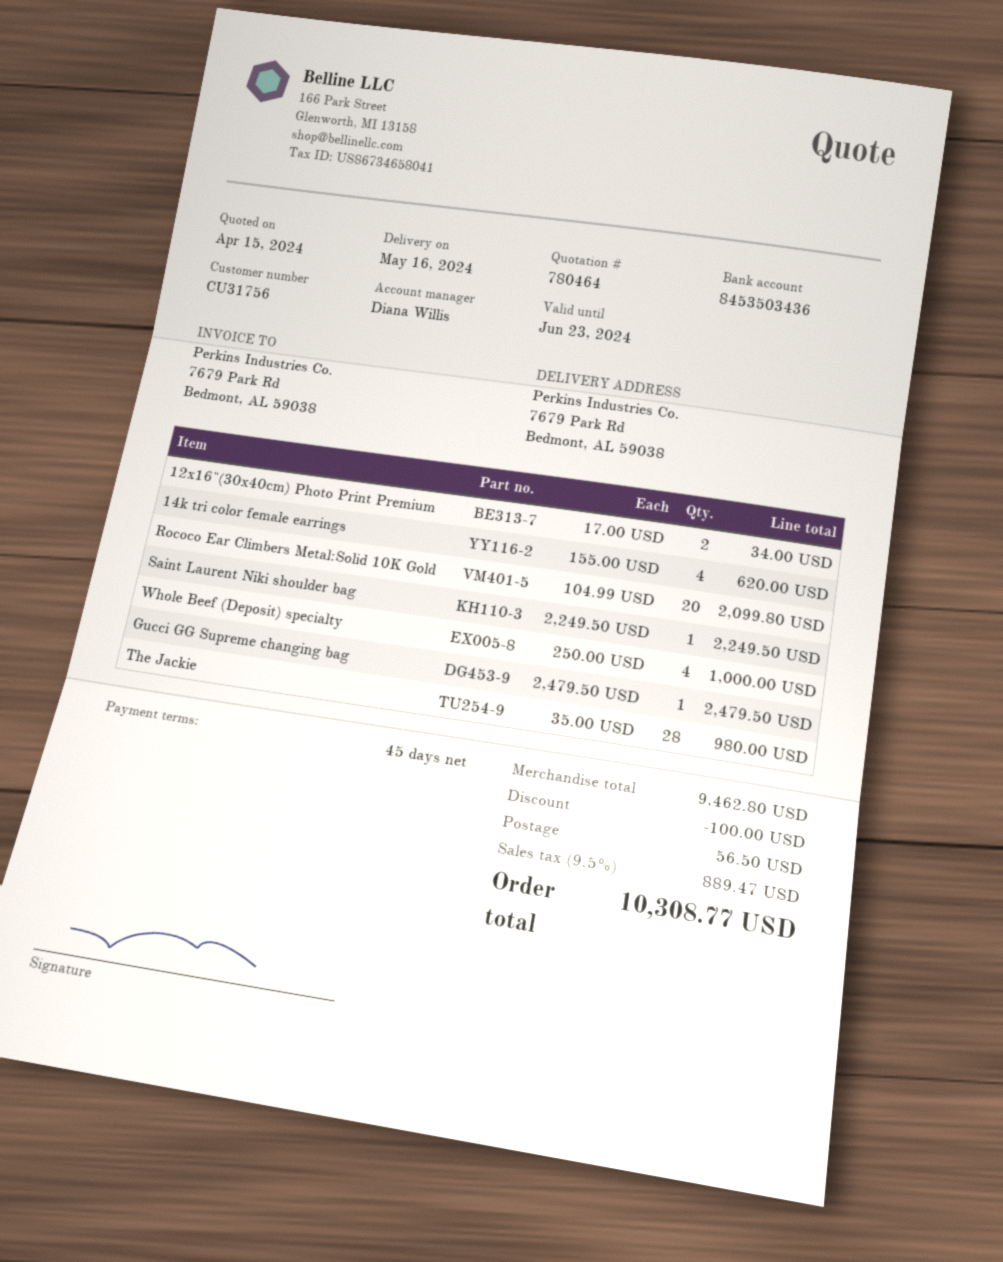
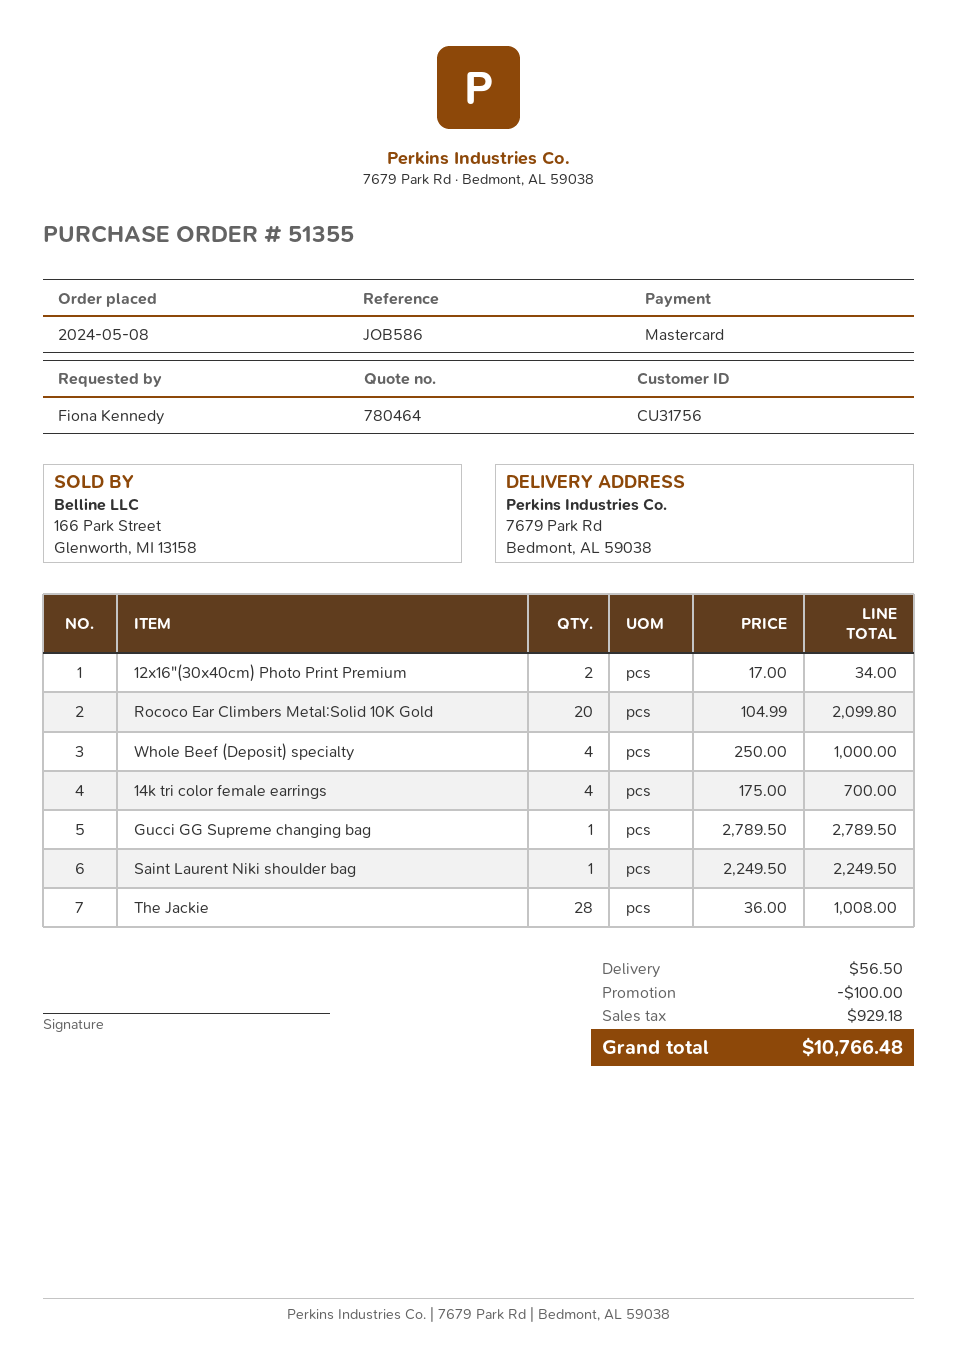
14k tri color female earrings: 4 x 155.00 = 620.00 -> 4 x 175.00 = 700.00
Gucci GG Supreme changing bag: 1 x 2479.50 = 2479.50 -> 1 x 2789.50 = 2789.50
The Jackie: 28 x 35.00 = 980.00 -> 28 x 36.00 = 1008.00
tax: 889.47 -> 929.18
total: 10308.77 -> 10766.48

